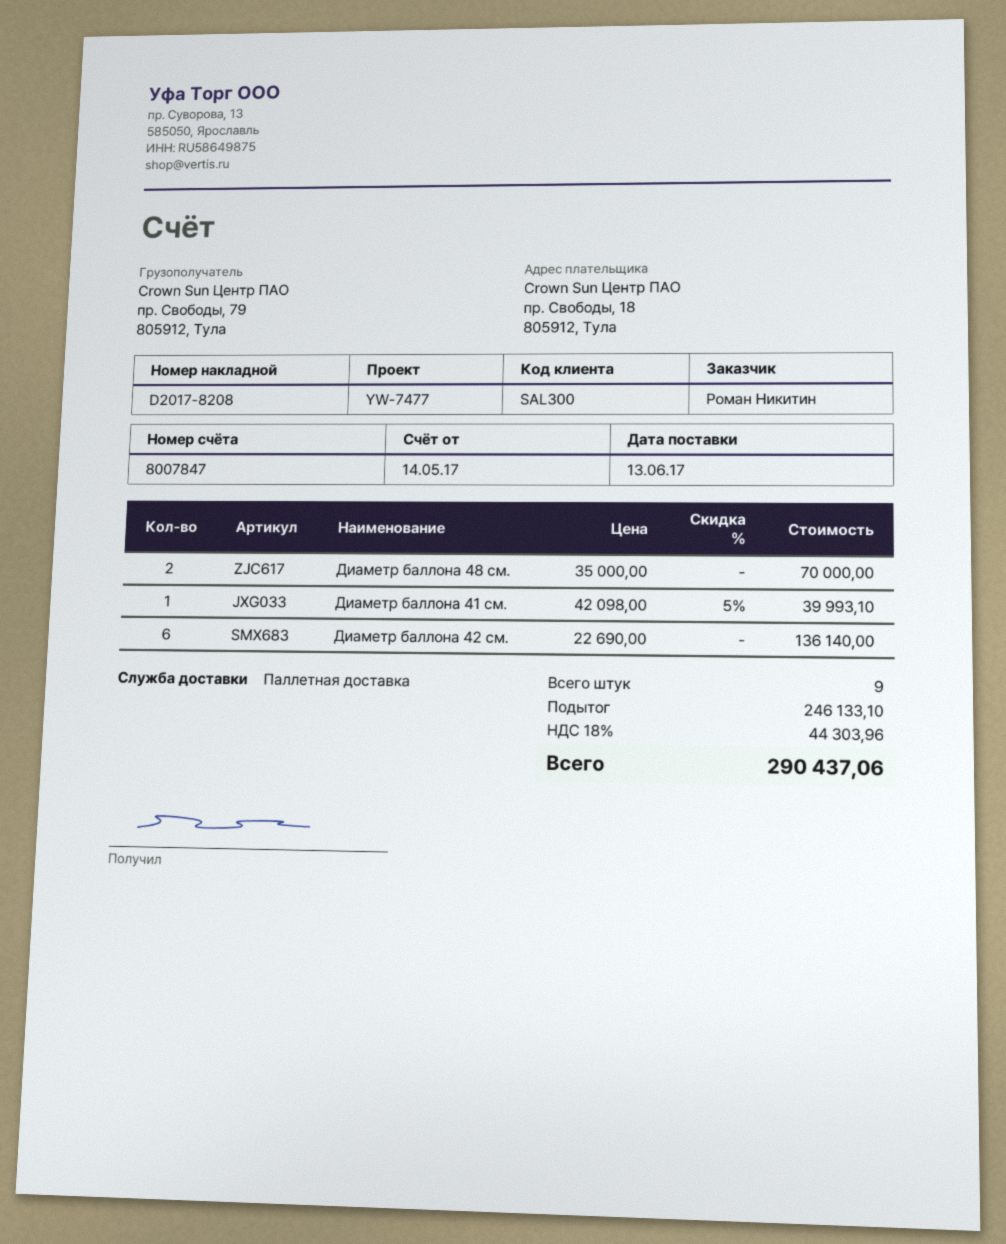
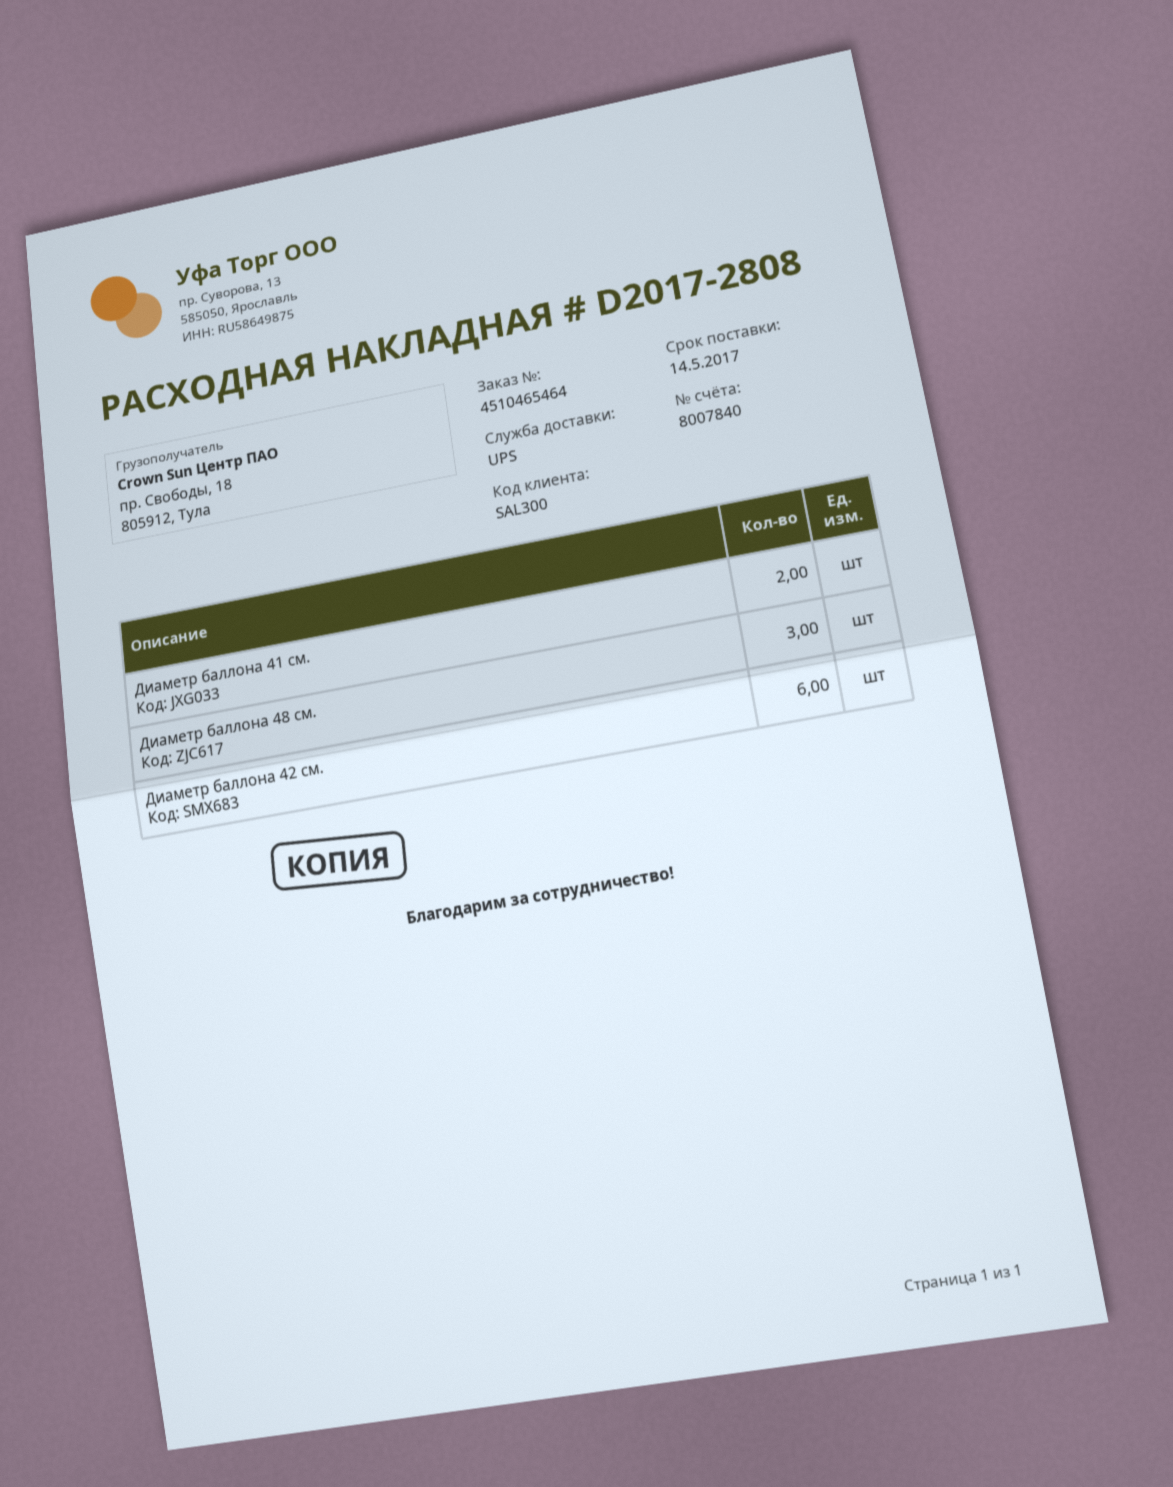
delivery note number: D2017-8208 -> D2017-2808
delivery date: 2017-06-13 -> 2017-05-14
invoice number: 8007847 -> 8007840
shipping method: pallet freight -> UPS
ship to: пр. Свободы, 79, 805912, Тула -> пр. Свободы, 18, 805912, Тула
Диаметр баллона 48 см.: 2 -> 3
Диаметр баллона 41 см.: 1 -> 2

